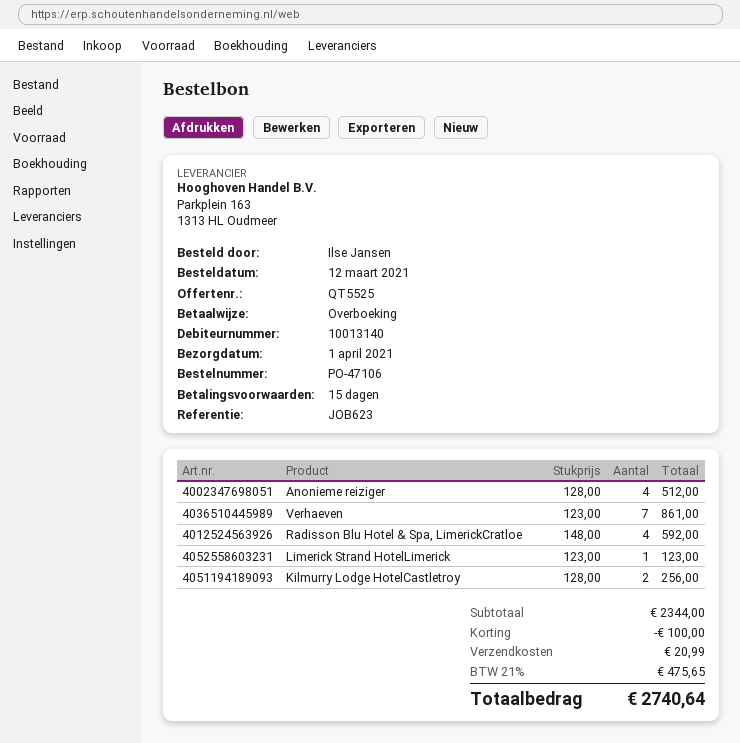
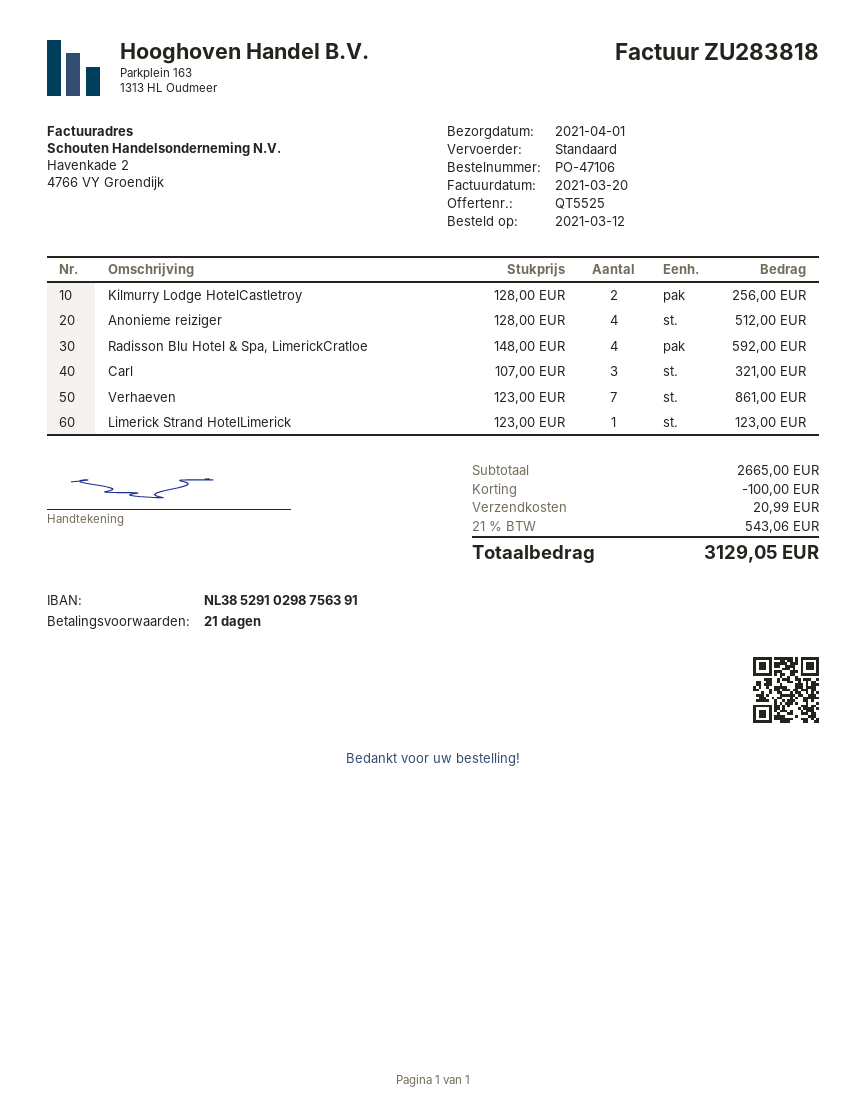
payment terms: 15 days -> 21 days
Carl: none -> 3 x 107.00 = 321.00
subtotal: 2344.00 -> 2665.00
tax: 21% = 475.65 -> 21% = 543.06
total: 2740.64 -> 3129.05

